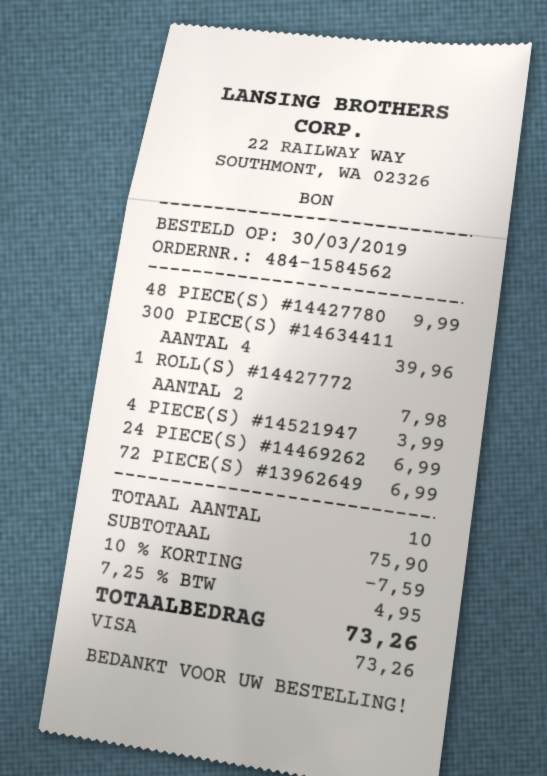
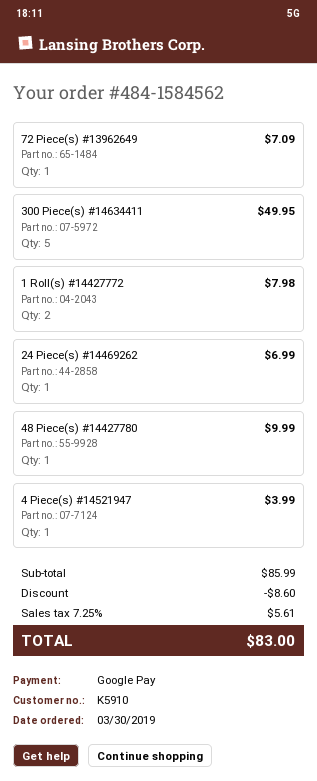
payment method: Visa -> Google Pay
300 PIECE(S) #14634411: 4 for 39.96 -> 5 for 49.95
72 PIECE(S) #13962649: 1 for 6.99 -> 1 for 7.09
subtotal: 75.90 -> 85.99
discount: 7.59 -> 8.60
tax: 7.25% = 4.95 -> 7.25% = 5.61
total: 73.26 -> 83.00

